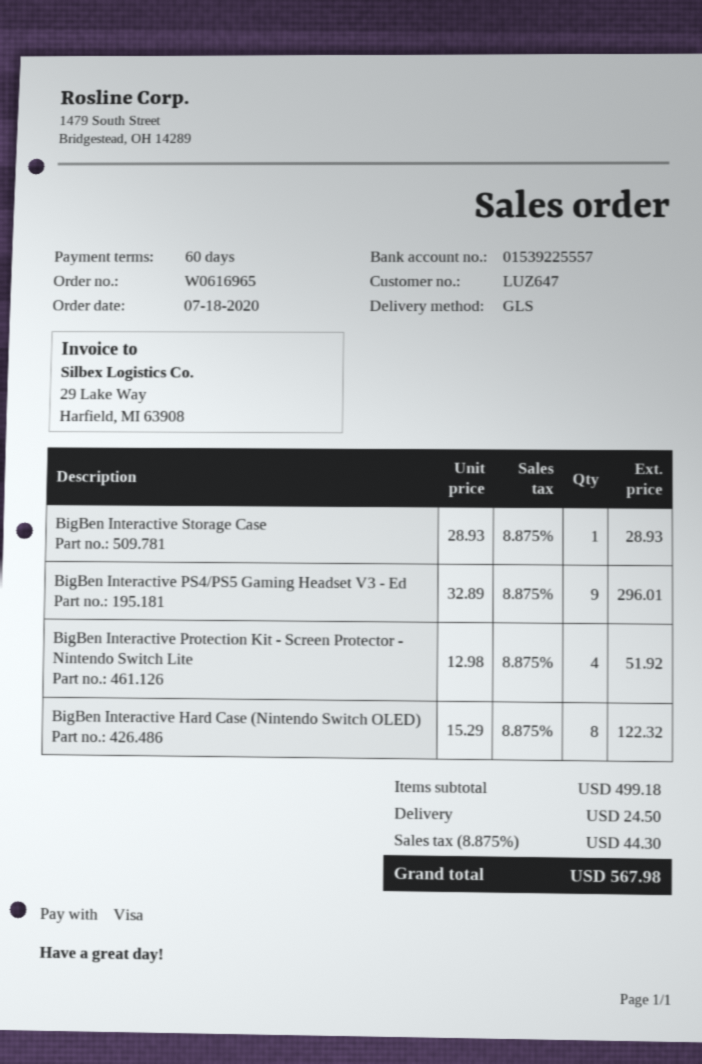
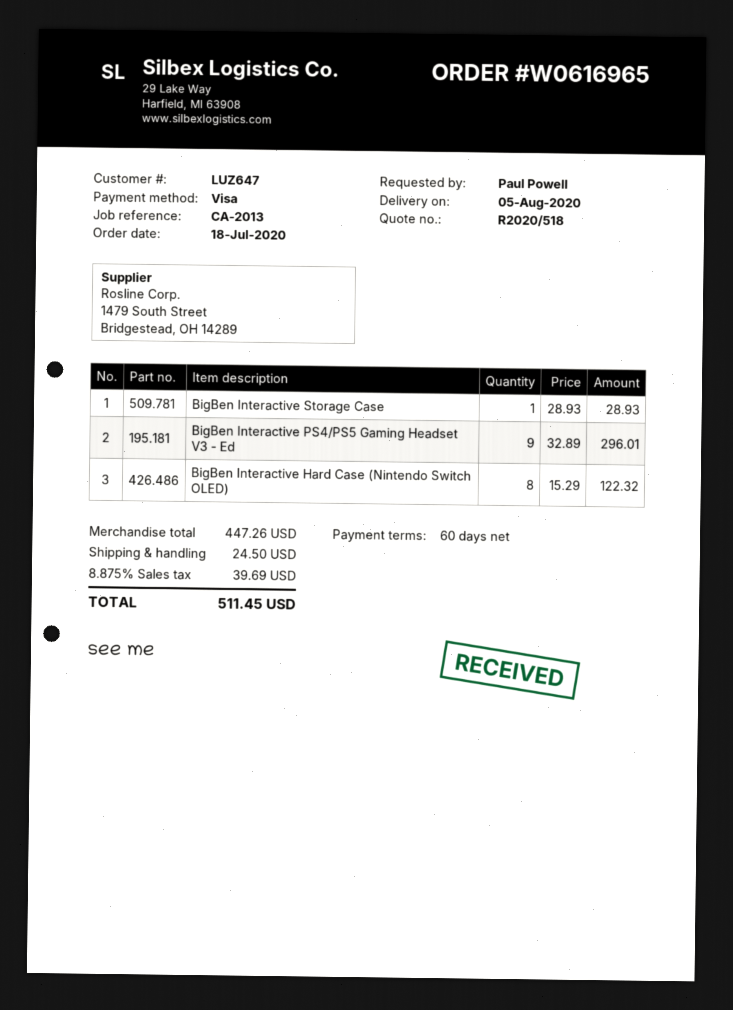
BigBen Interactive Protection Kit - Screen Protector - Nintendo Switch Lite: 4 x 12.98 = 51.92 -> none
subtotal: 499.18 -> 447.26
tax: 8.875% = 44.30 -> 8.875% = 39.69
total: 567.98 -> 511.45

